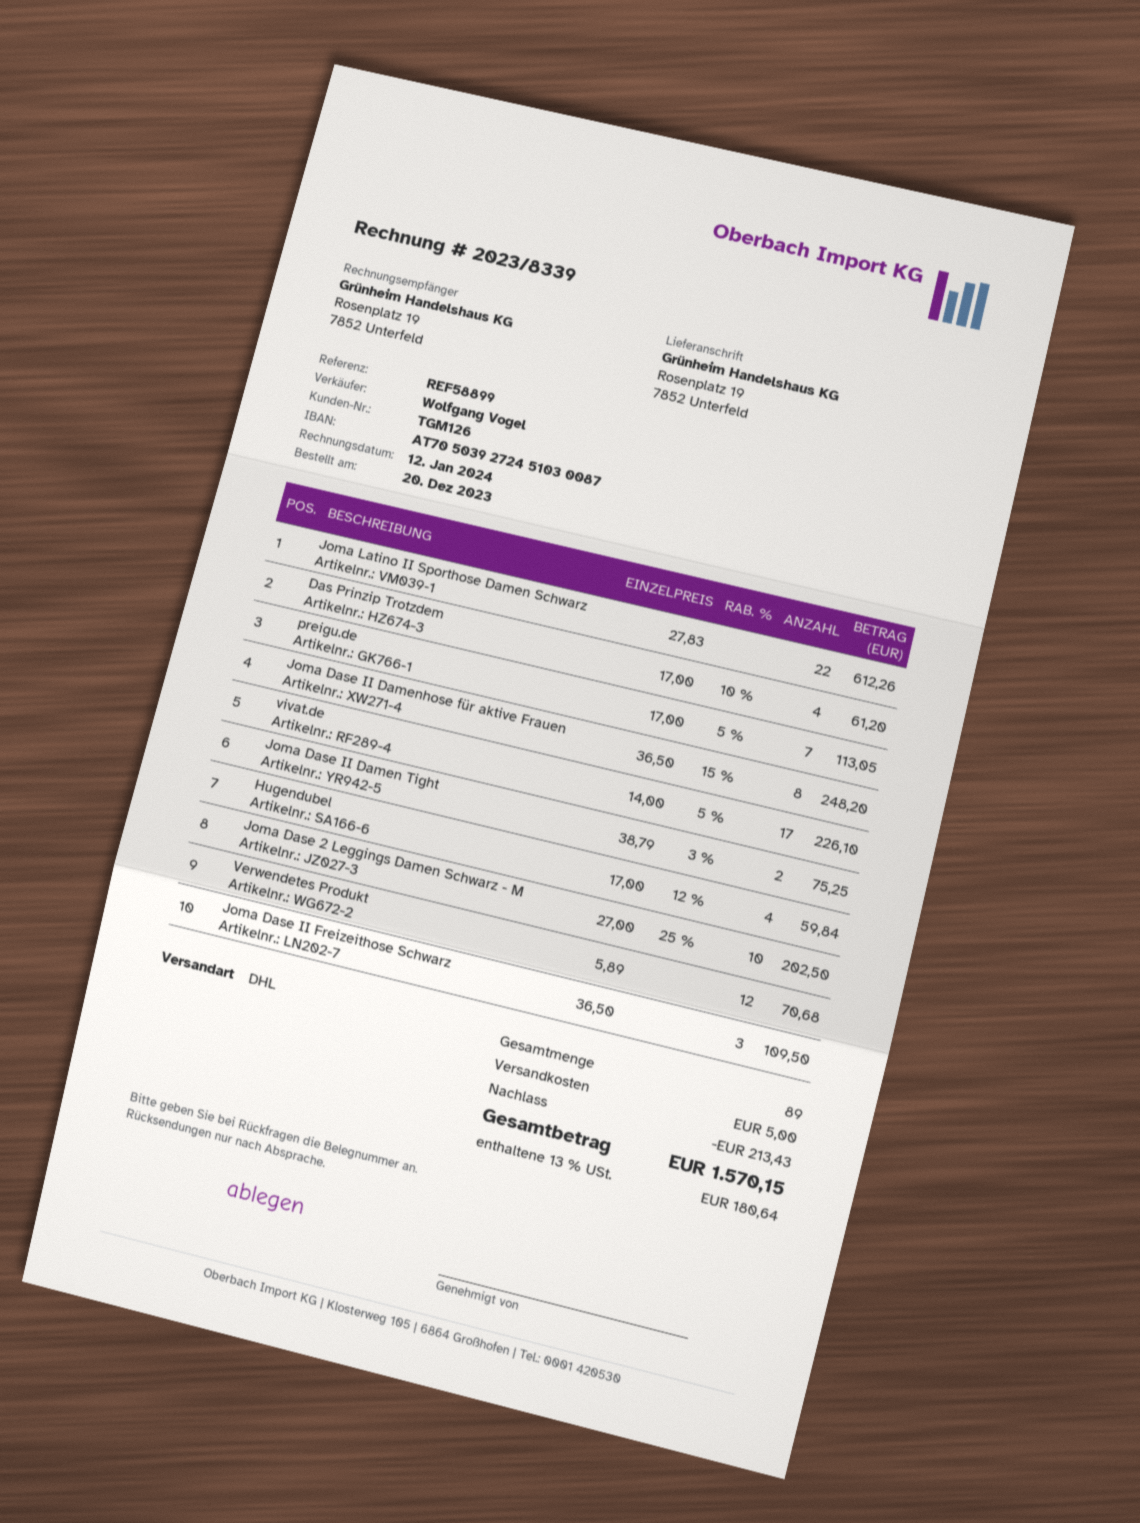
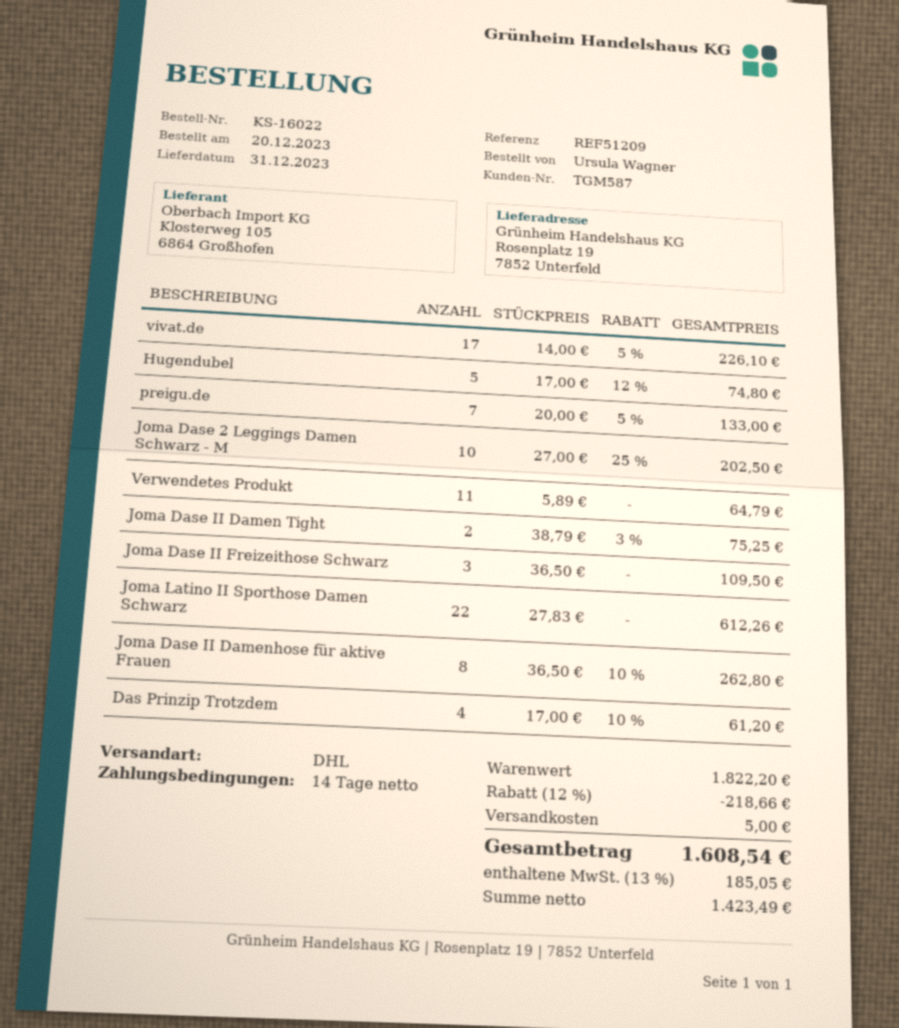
customer number: TGM126 -> TGM587
reference: REF58899 -> REF51209
preigu.de: 7 x 17.00 - 5% = 113.05 -> 7 x 20.00 - 5% = 133.00
Joma Dase II Damenhose für aktive Frauen: 8 x 36.50 - 15% = 248.20 -> 8 x 36.50 - 10% = 262.80
Hugendubel: 4 x 17.00 - 12% = 59.84 -> 5 x 17.00 - 12% = 74.80
Verwendetes Produkt: 12 x 5.89 = 70.68 -> 11 x 5.89 = 64.79
discount: 213.43 -> 218.66
tax: 13% = 180.64 -> 13% = 185.05
total: 1570.15 -> 1608.54

